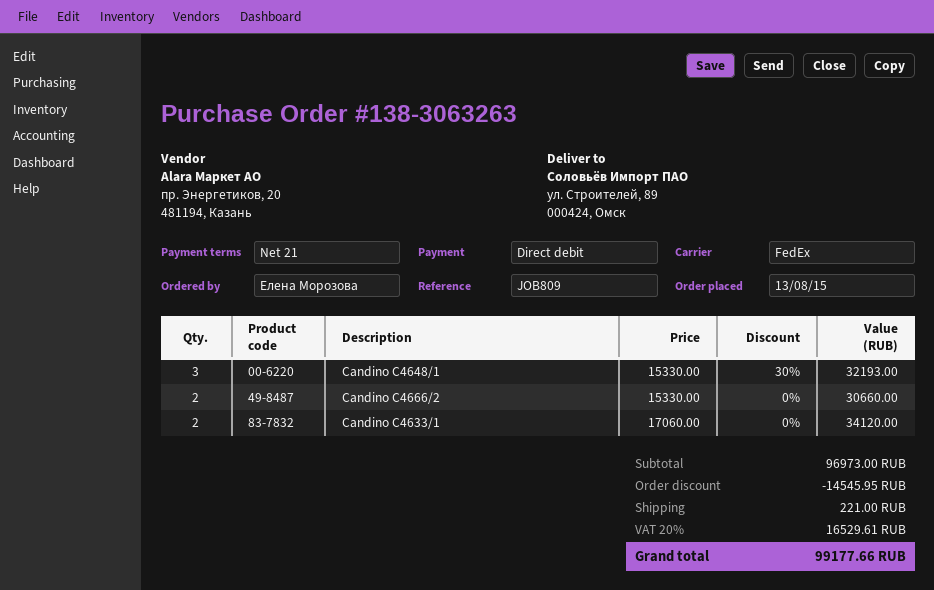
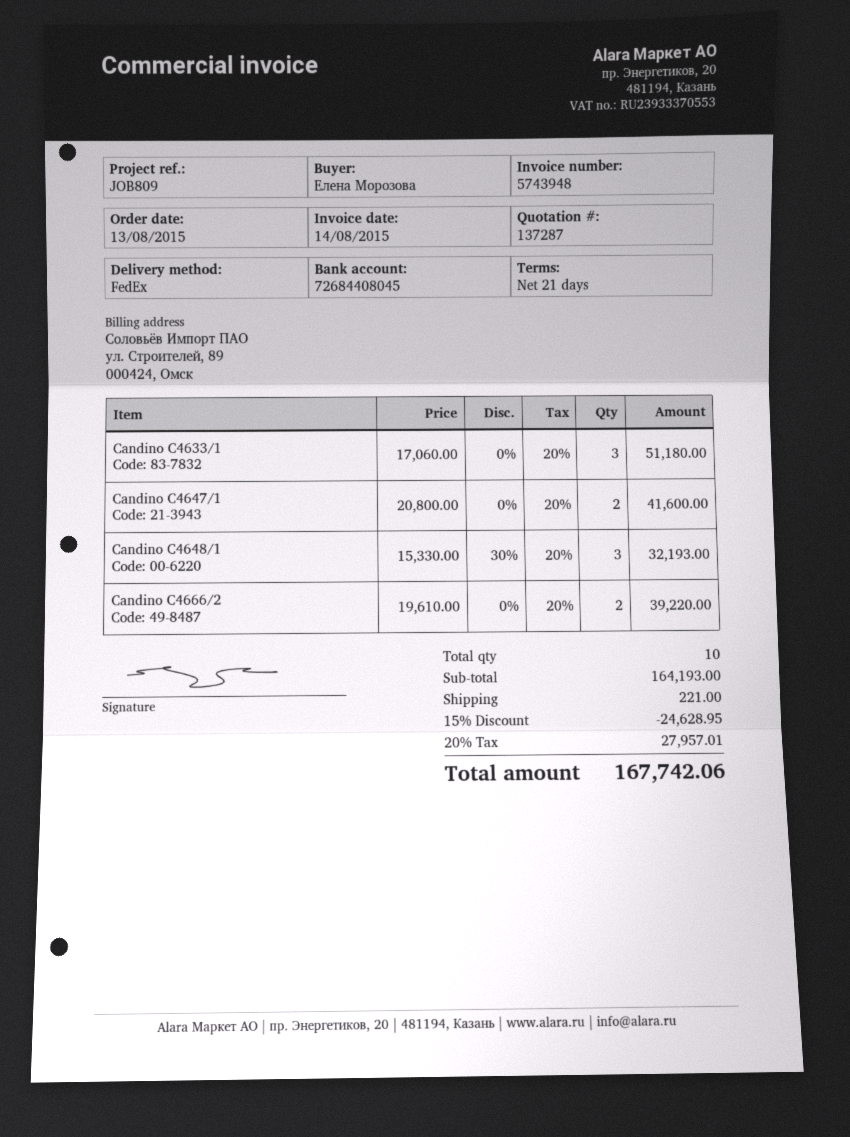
Candino C4666/2: 2 x 15330.00 = 30660.00 -> 2 x 19610.00 = 39220.00
Candino C4633/1: 2 x 17060.00 = 34120.00 -> 3 x 17060.00 = 51180.00
Candino C4647/1: none -> 2 x 20800.00 = 41600.00
subtotal: 96973.00 -> 164193.00
discount: 14545.95 -> 24628.95
tax: 20% = 16529.61 -> 20% = 27957.01
total: 99177.66 -> 167742.06

